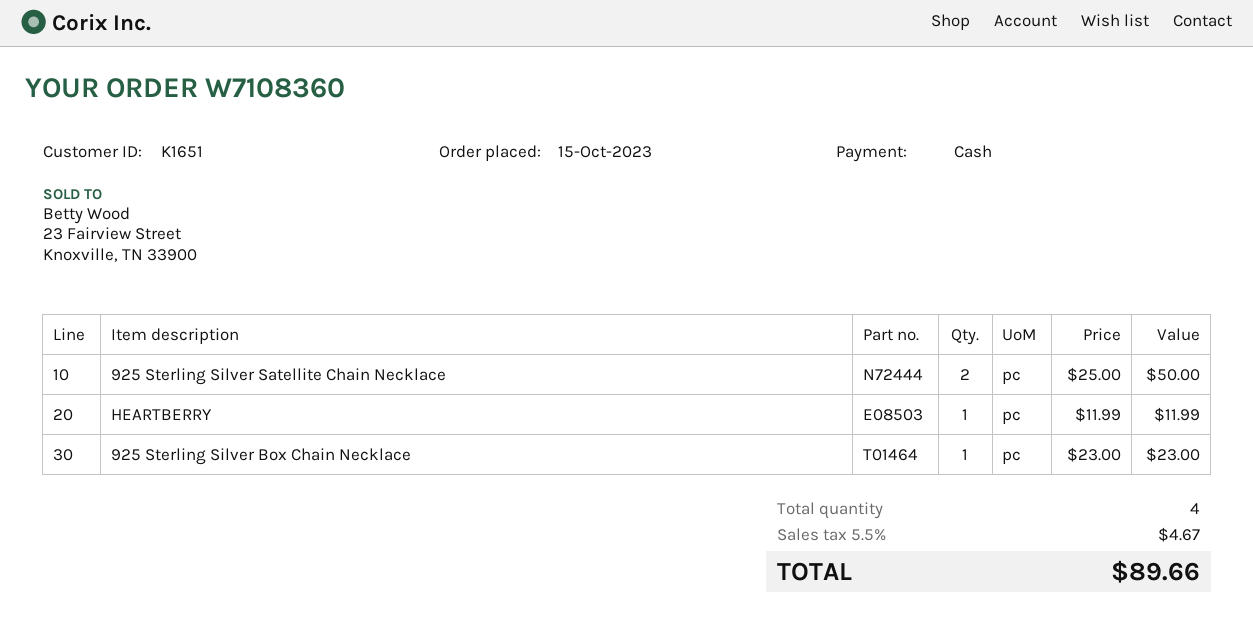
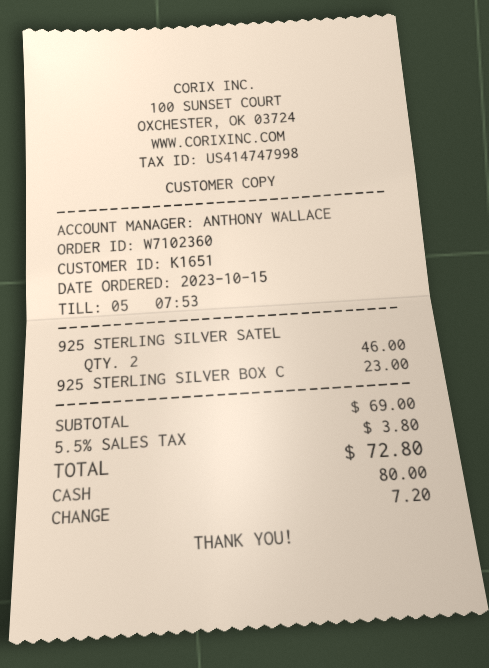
order number: W7108360 -> W7102360
925 Sterling Silver Satellite Chain Necklace: 2 for 50.00 -> 2 for 46.00
HEARTBERRY: 1 for 11.99 -> none
tax: 5.5% = 4.67 -> 5.5% = 3.80
total: 89.66 -> 72.80

